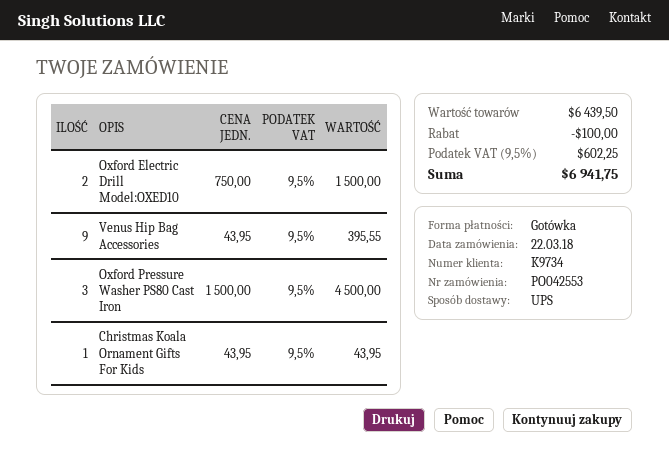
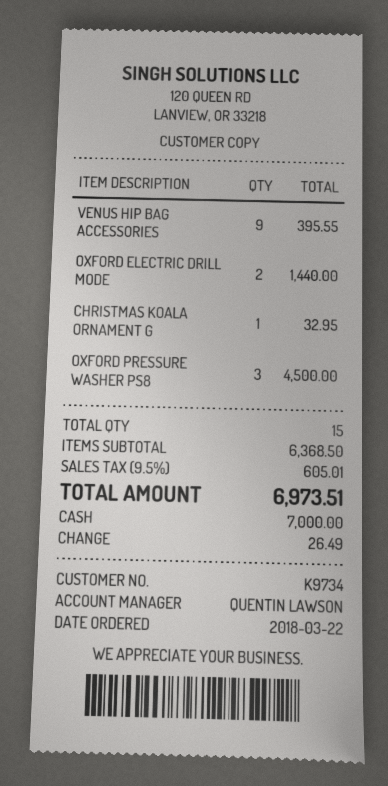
Oxford Electric Drill Model:OXED10: 2 for 1500.00 -> 2 for 1440.00
Christmas Koala Ornament Gifts For Kids: 1 for 43.95 -> 1 for 32.95
subtotal: 6439.50 -> 6368.50
discount: 100.00 -> none
tax: 9.5% = 602.25 -> 9.5% = 605.01
total: 6941.75 -> 6973.51

